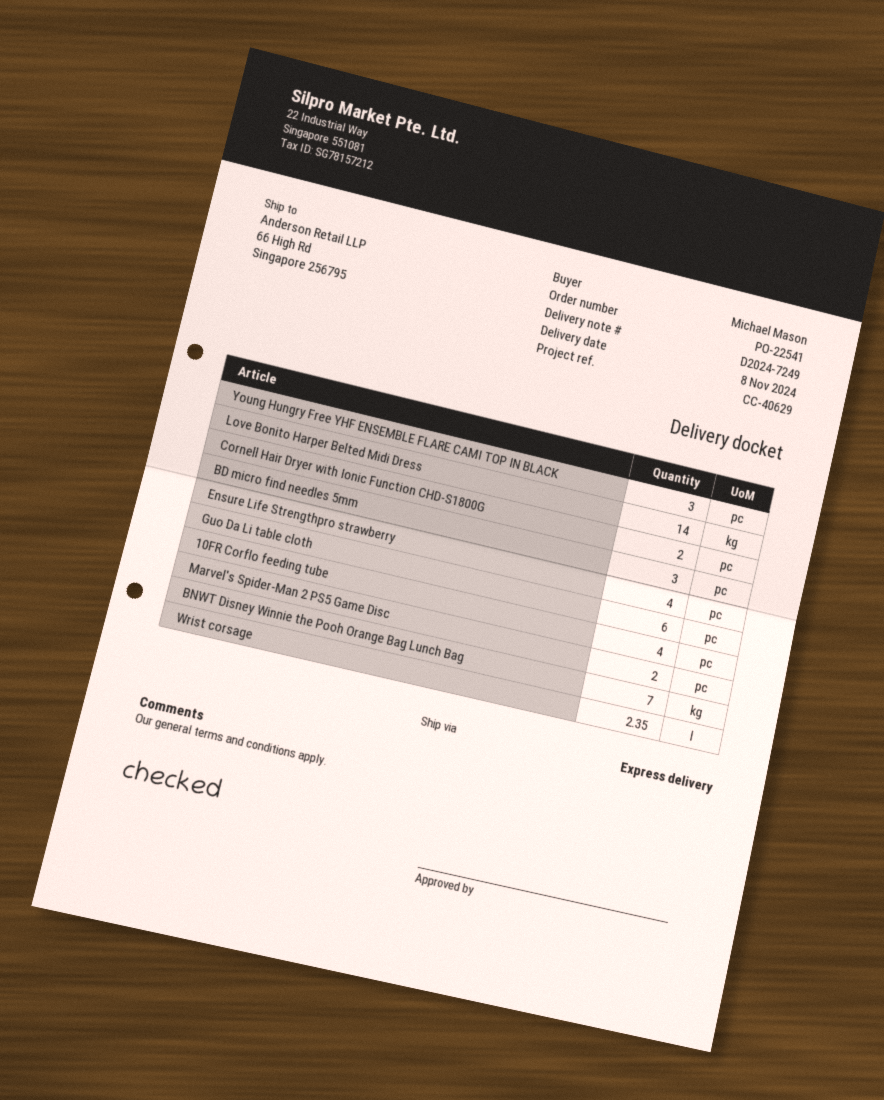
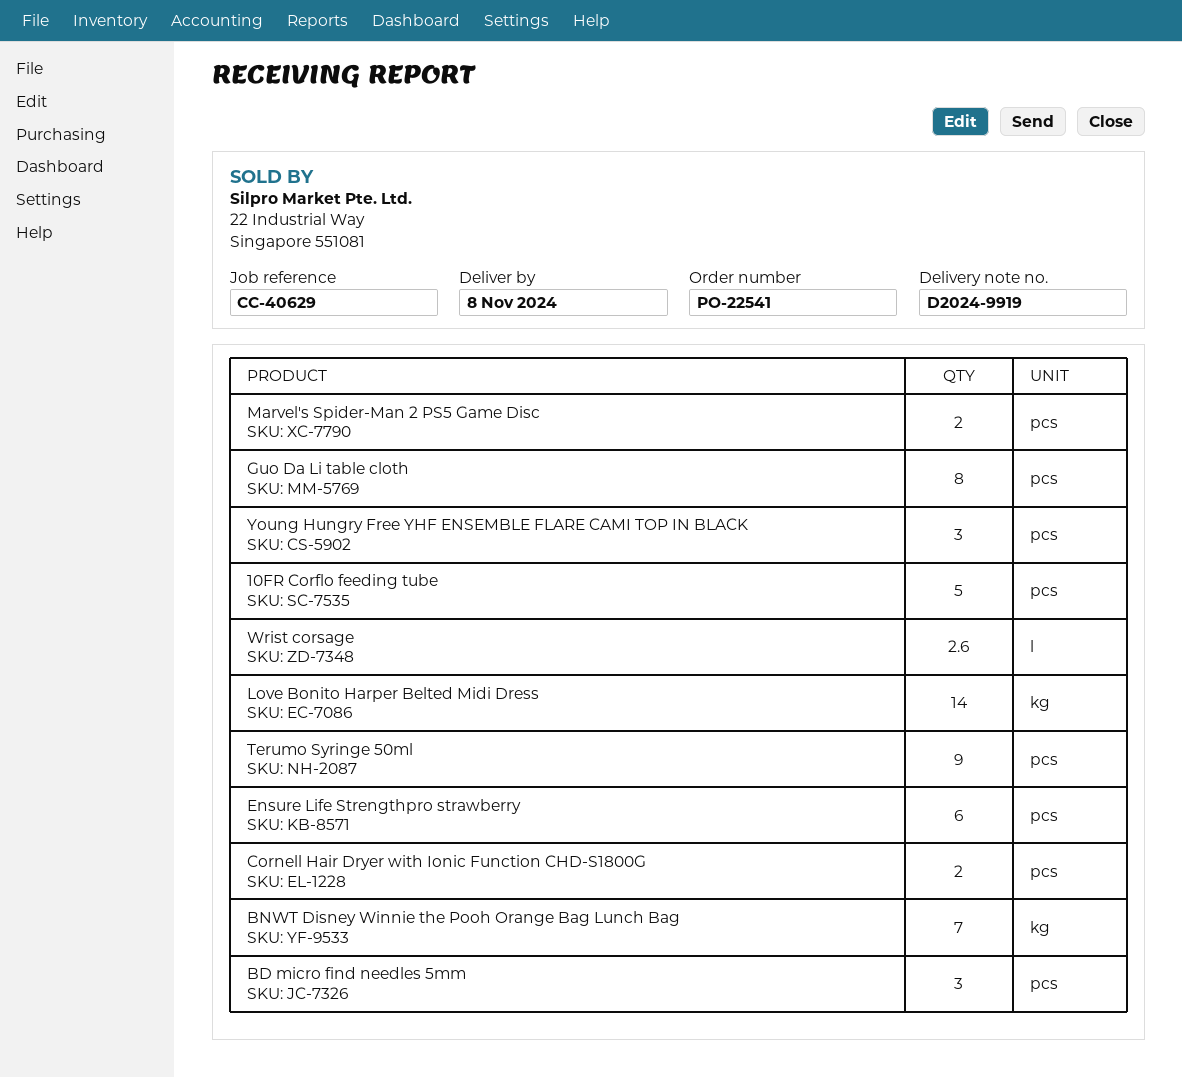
delivery note number: D2024-7249 -> D2024-9919
Ensure Life Strengthpro strawberry: 4 -> 6
Guo Da Li table cloth: 6 -> 8
10FR Corflo feeding tube: 4 -> 5
Wrist corsage: 2.35 -> 2.6
Terumo Syringe 50ml: none -> 9

